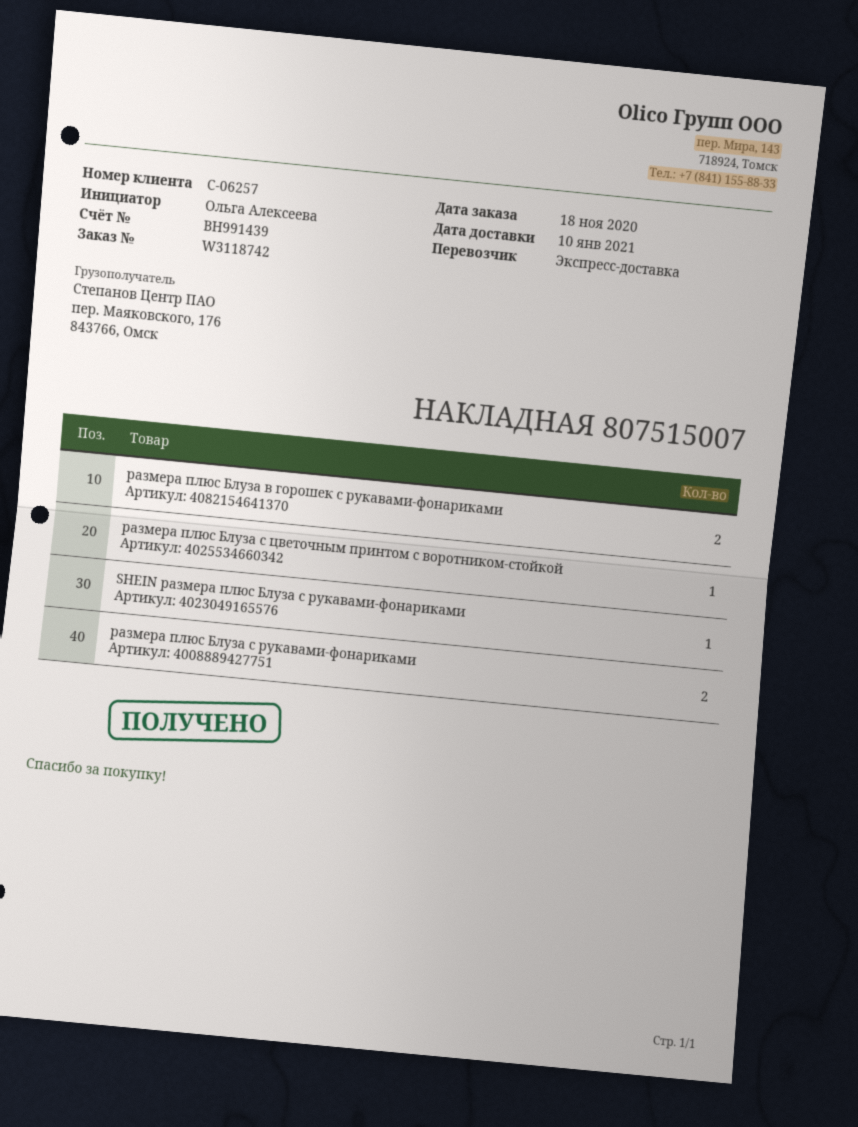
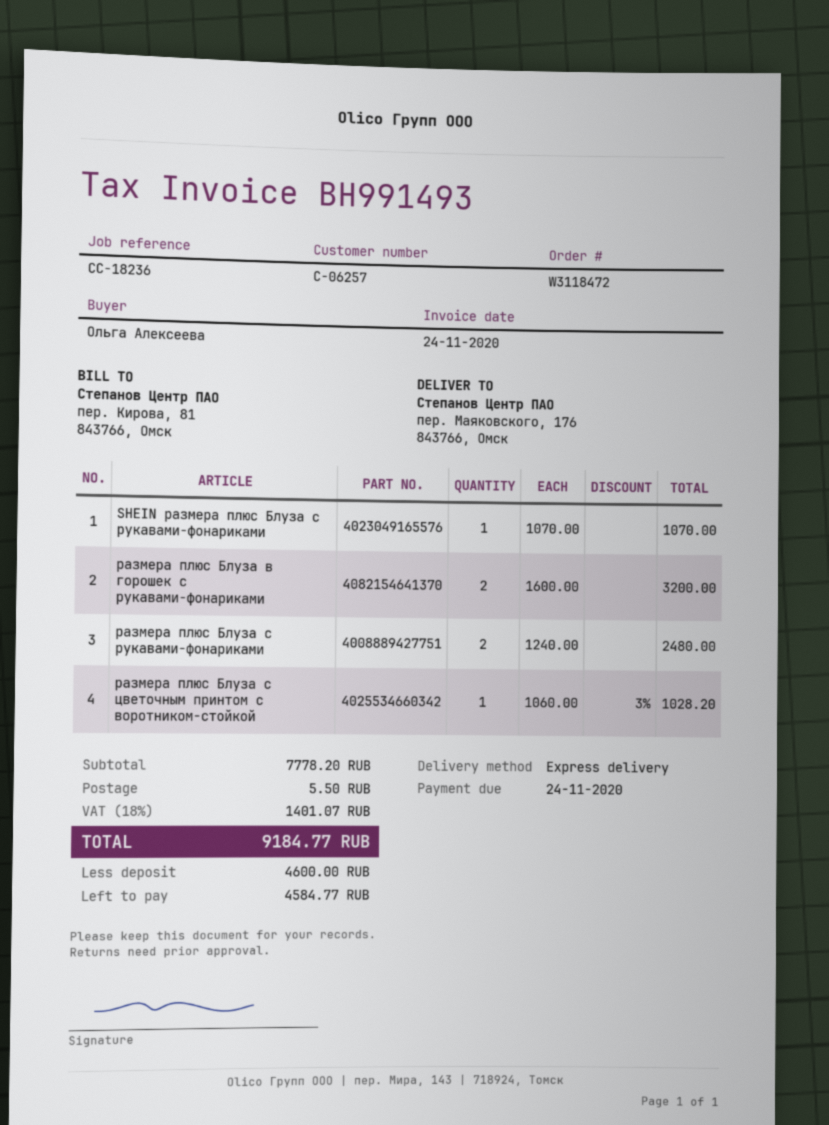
order number: W3118742 -> W3118472
invoice number: BH991439 -> BH991493

